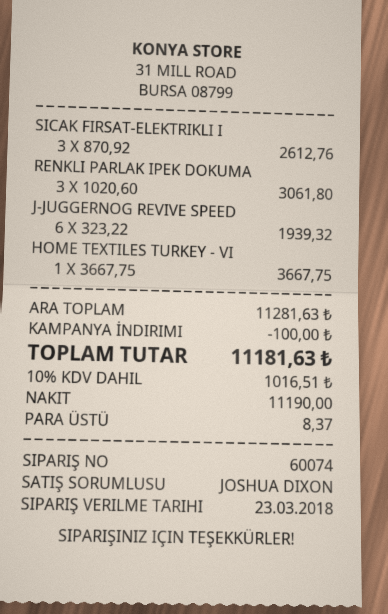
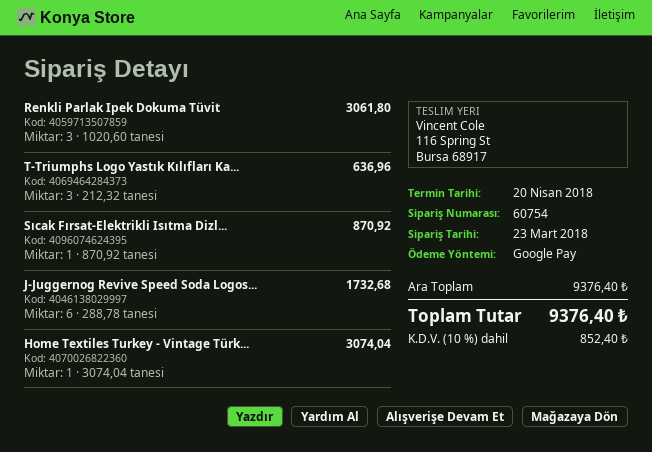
order number: 60074 -> 60754
payment method: cash -> Google Pay
SICAK FIRSAT-ELEKTRIKLI I: 3 x 870.92 = 2612.76 -> 1 x 870.92 = 870.92
J-JUGGERNOG REVIVE SPEED: 6 x 323.22 = 1939.32 -> 6 x 288.78 = 1732.68
HOME TEXTILES TURKEY - VI: 1 x 3667.75 = 3667.75 -> 1 x 3074.04 = 3074.04
T-Triumphs Logo Yastık Kılıfları Ka...: none -> 3 x 212.32 = 636.96
subtotal: 11281.63 -> 9376.40
discount: 100.00 -> none
tax: 10% = 1016.51 -> 10% = 852.40
total: 11181.63 -> 9376.40

